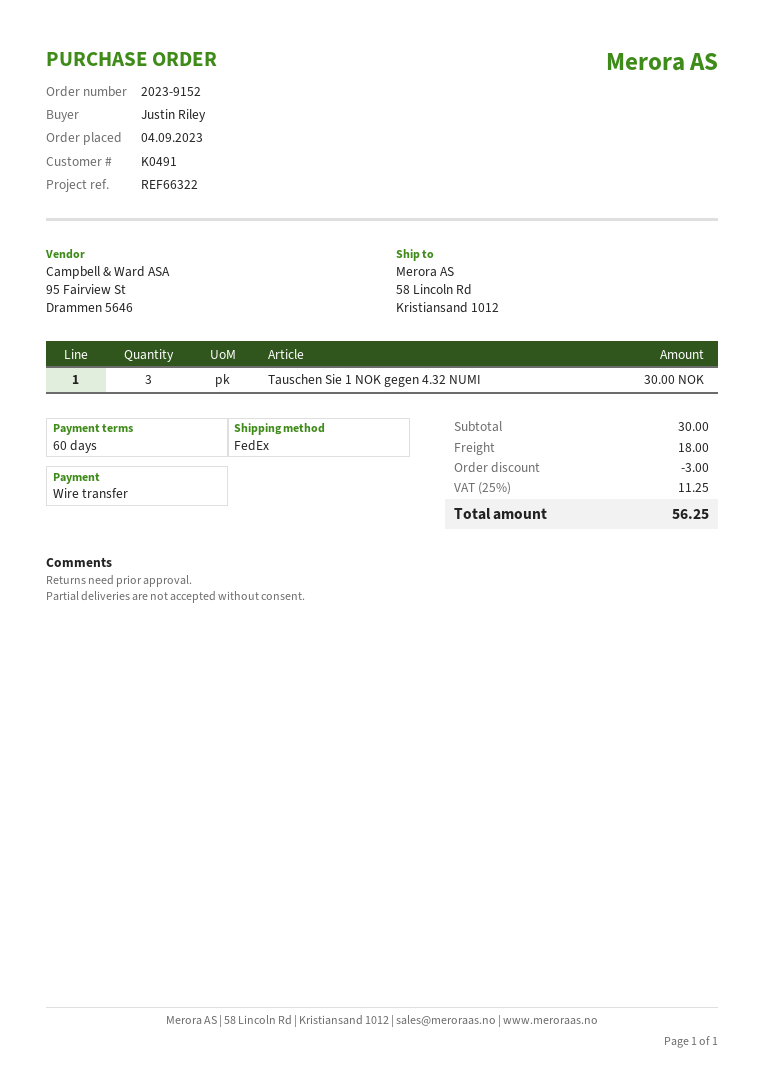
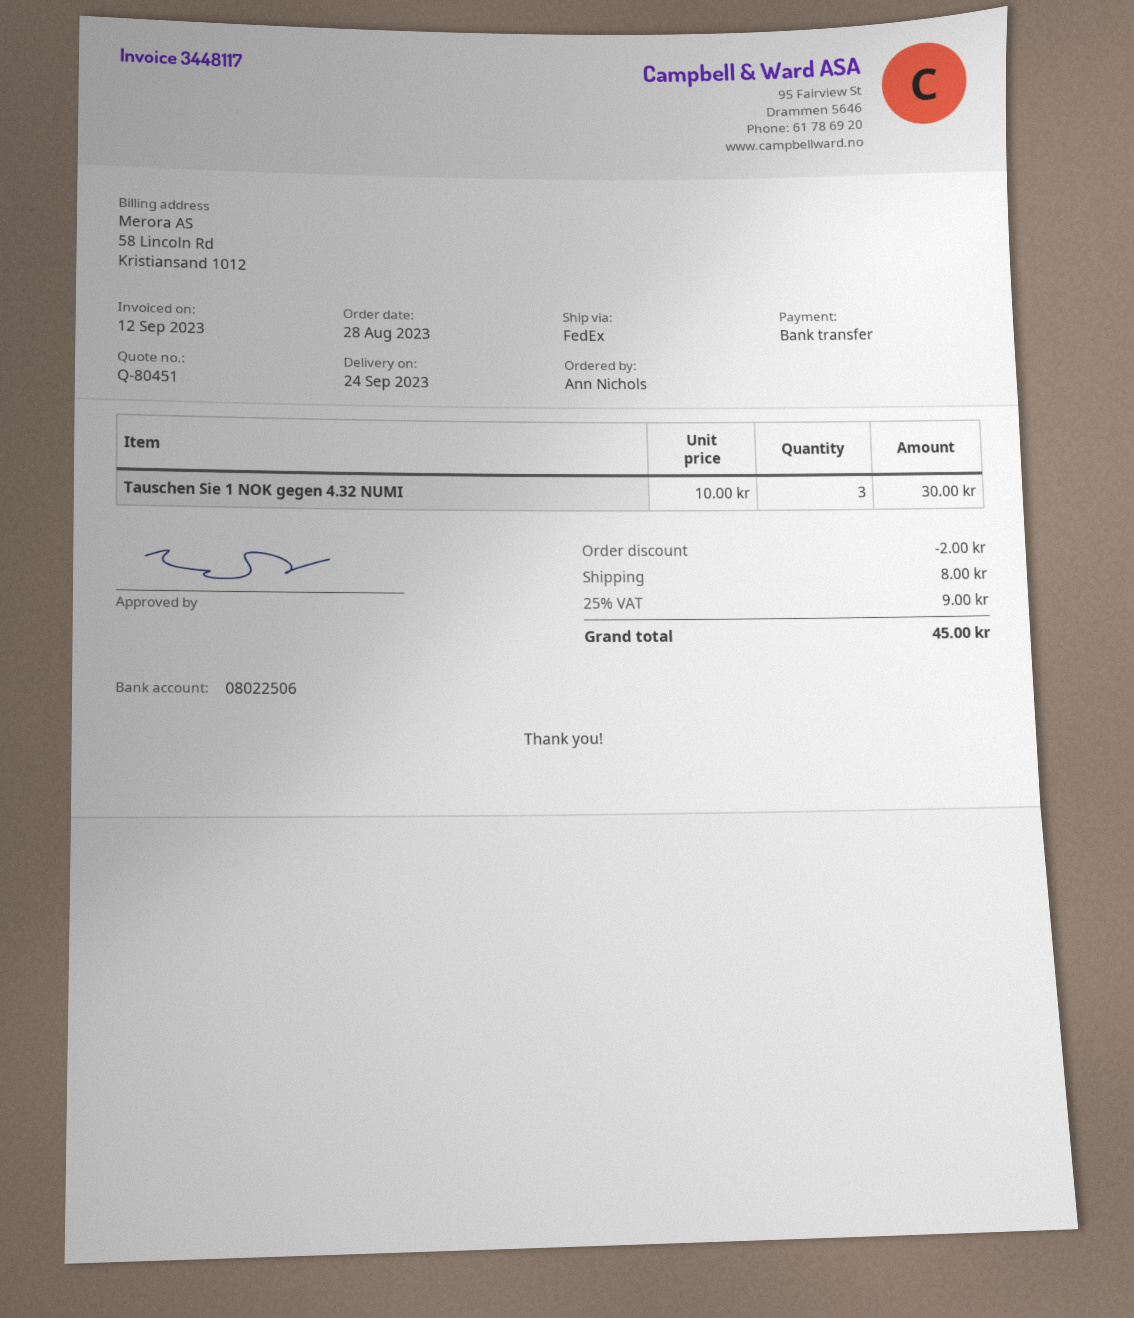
order date: 2023-09-04 -> 2023-08-28
ordered by: Justin Riley -> Ann Nichols
discount: 3.00 -> 2.00
shipping: 18.00 -> 8.00
tax: 25% = 11.25 -> 25% = 9.00
total: 56.25 -> 45.00

